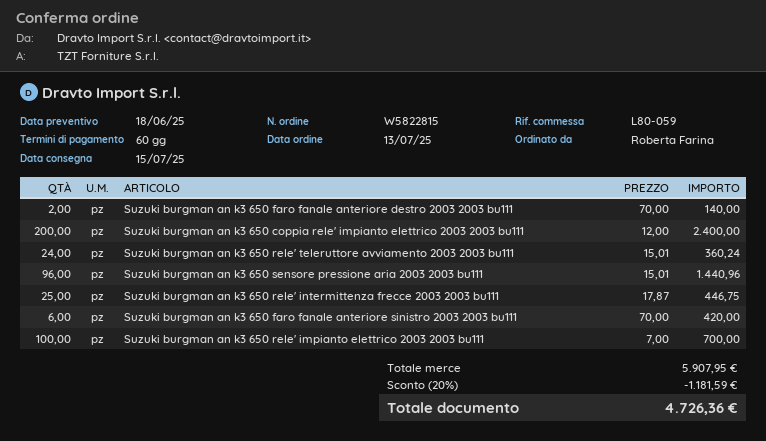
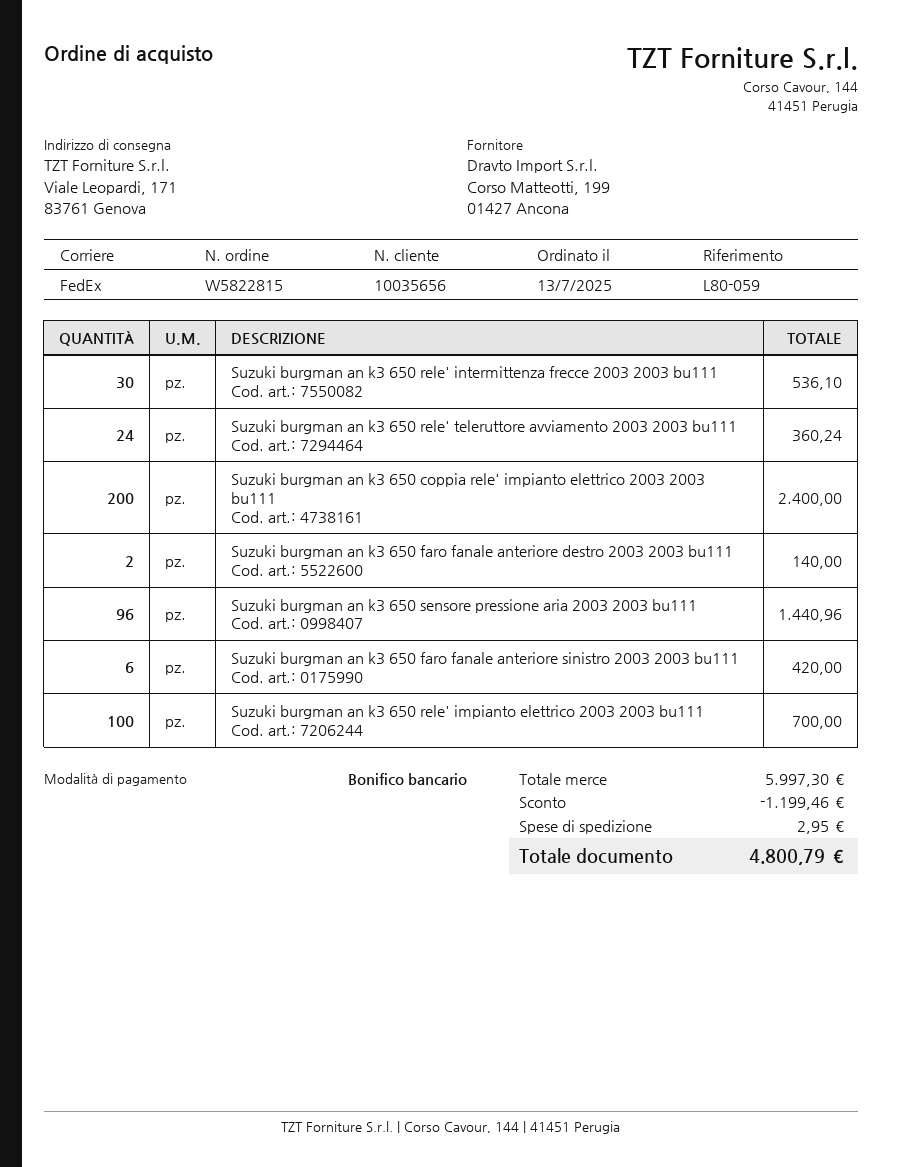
Suzuki burgman an k3 650 rele' intermittenza frecce 2003 2003 bu111: 25 for 446.75 -> 30 for 536.10
subtotal: 5907.95 -> 5997.30
discount: 1181.59 -> 1199.46
shipping: none -> 2.95
total: 4726.36 -> 4800.79

